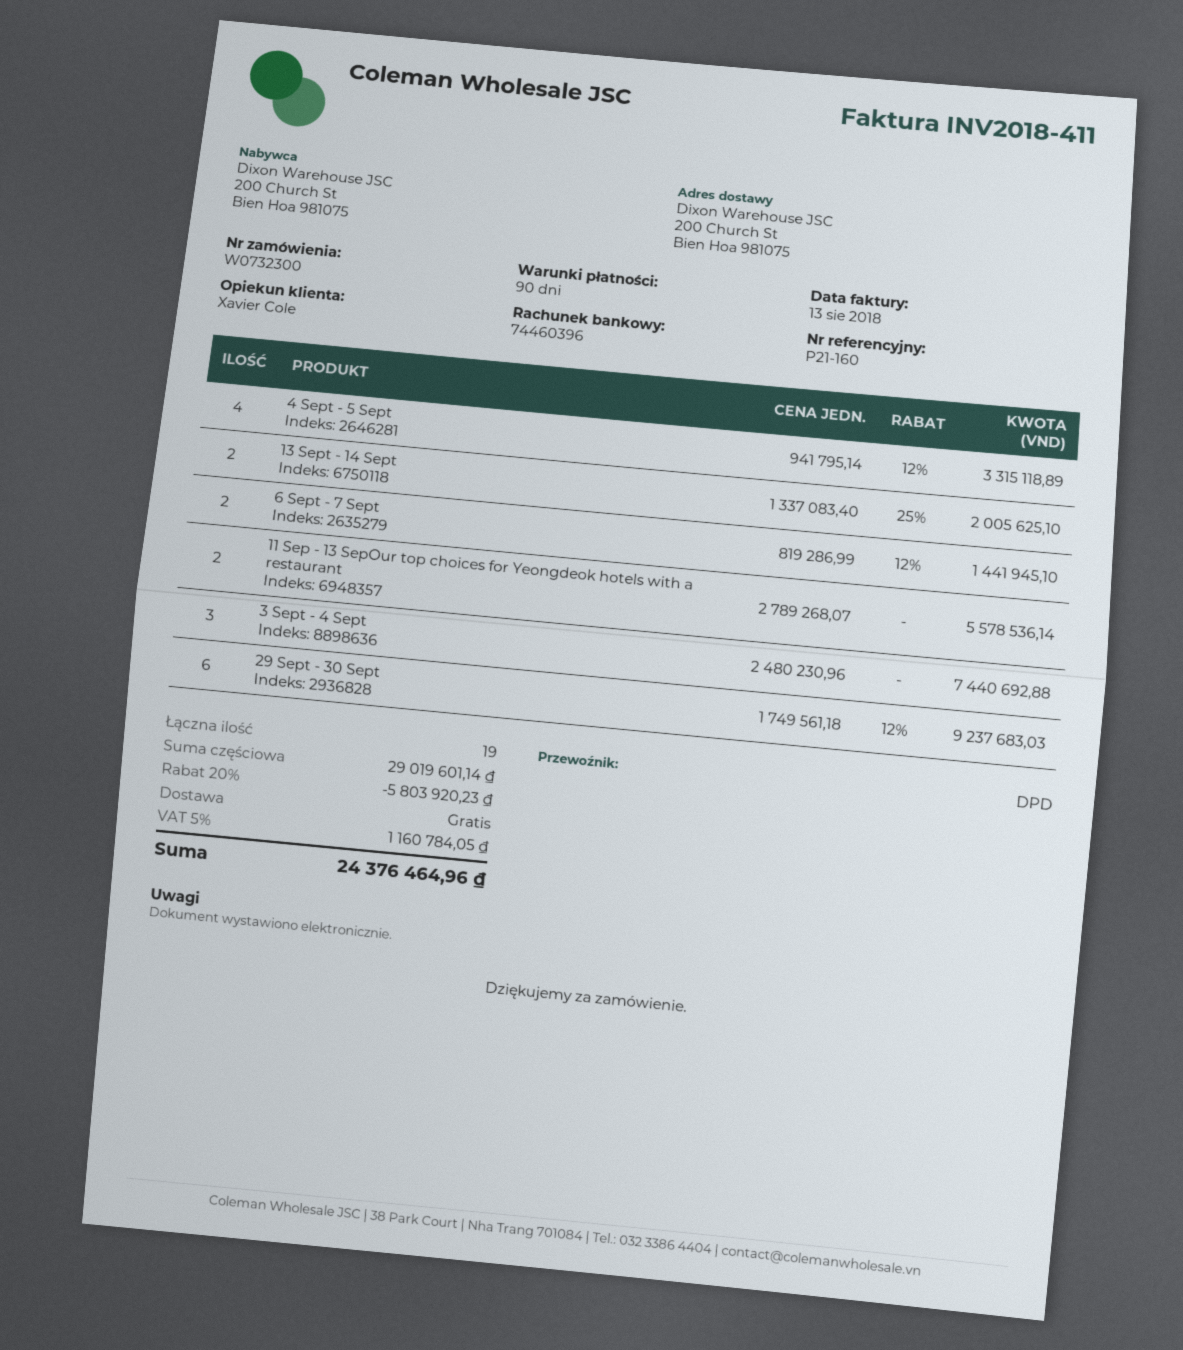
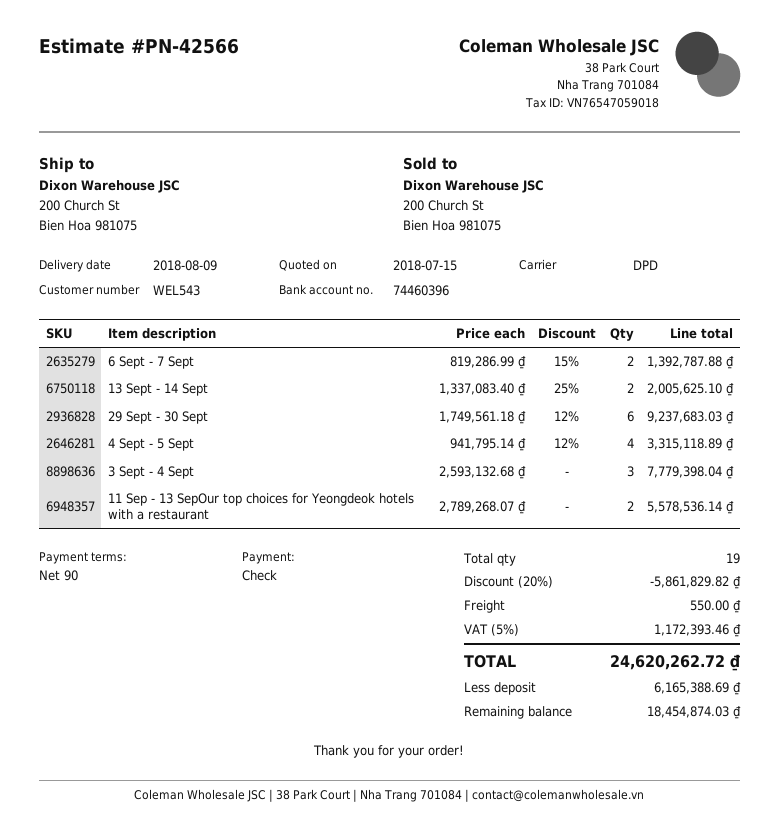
6 Sept - 7 Sept: 2 x 819286.99 - 12% = 1441945.10 -> 2 x 819286.99 - 15% = 1392787.88
3 Sept - 4 Sept: 3 x 2480230.96 = 7440692.88 -> 3 x 2593132.68 = 7779398.04
discount: 20% = 5803920.23 -> 20% = 5861829.82
shipping: 0.00 -> 550.00
tax: 5% = 1160784.05 -> 5% = 1172393.46
total: 24376464.96 -> 24620262.72

